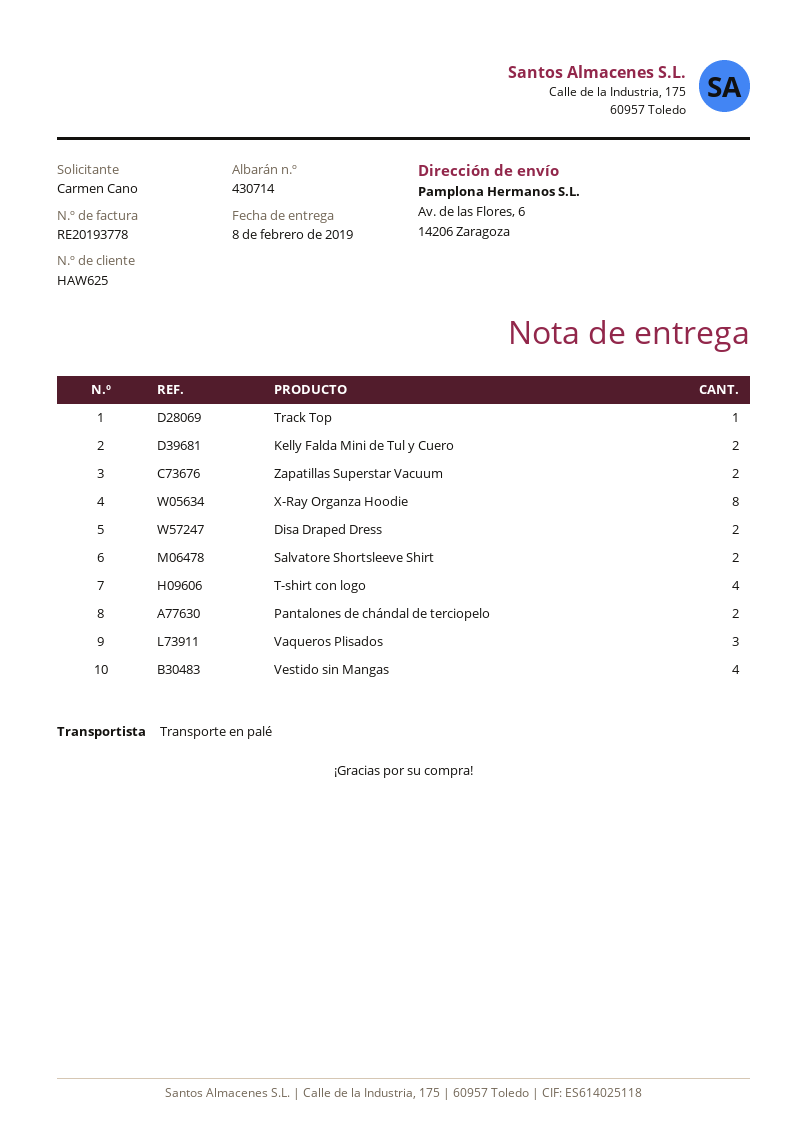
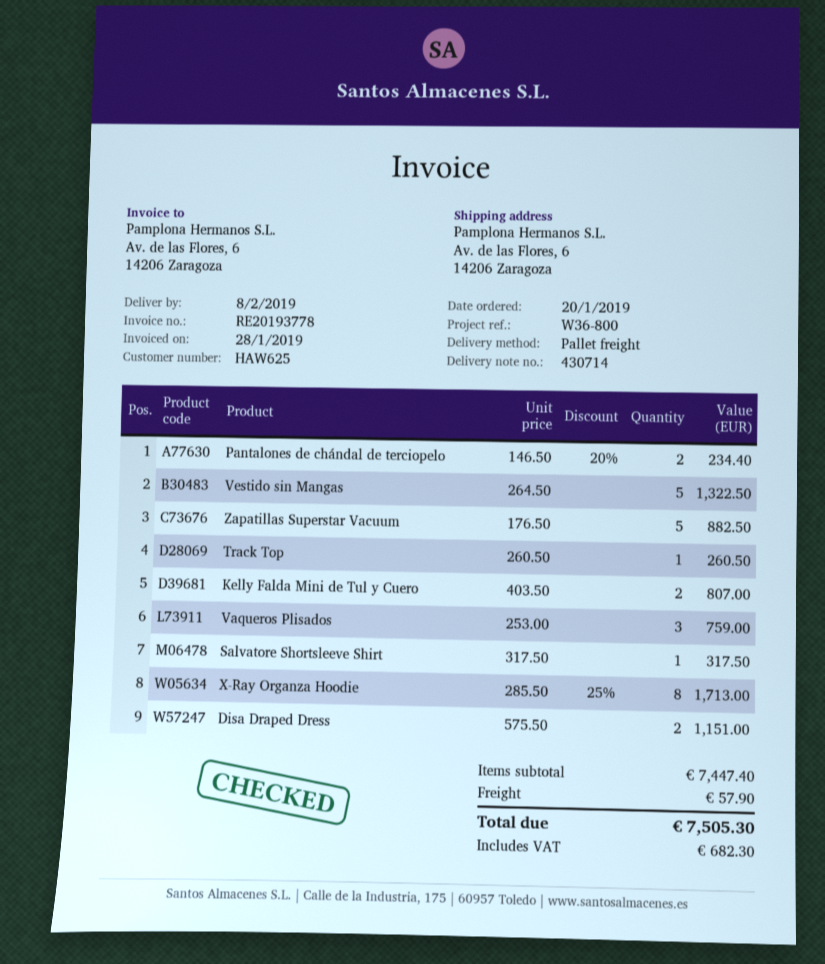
Zapatillas Superstar Vacuum: 2 -> 5
Salvatore Shortsleeve Shirt: 2 -> 1
T-shirt con logo: 4 -> none
Vestido sin Mangas: 4 -> 5

